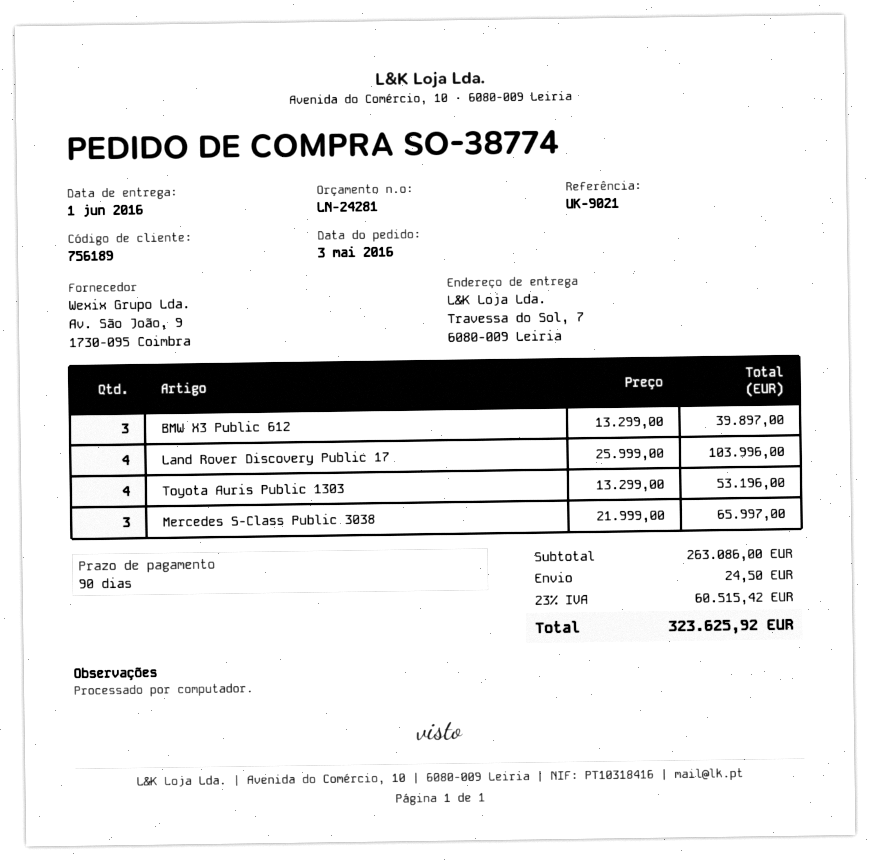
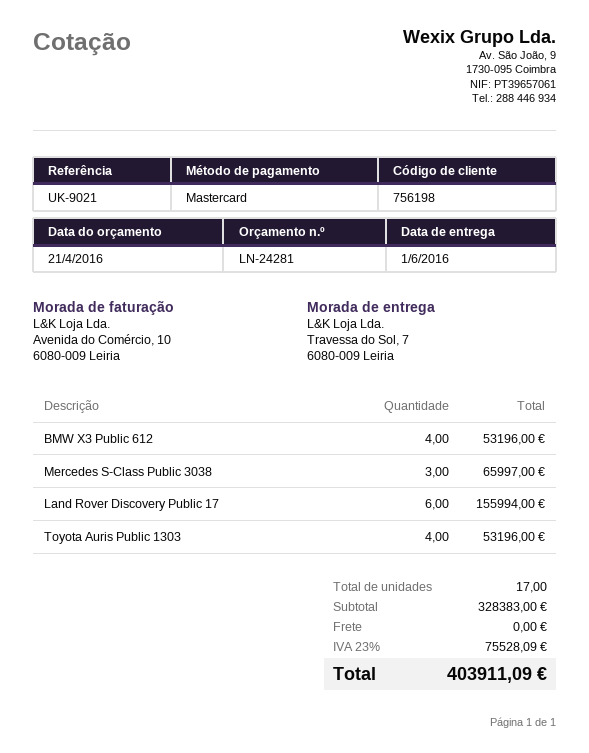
customer number: 756189 -> 756198
BMW X3 Public 612: 3 for 39897.00 -> 4 for 53196.00
Land Rover Discovery Public 17: 4 for 103996.00 -> 6 for 155994.00
subtotal: 263086.00 -> 328383.00
shipping: 24.50 -> 0.00
tax: 23% = 60515.42 -> 23% = 75528.09
total: 323625.92 -> 403911.09

